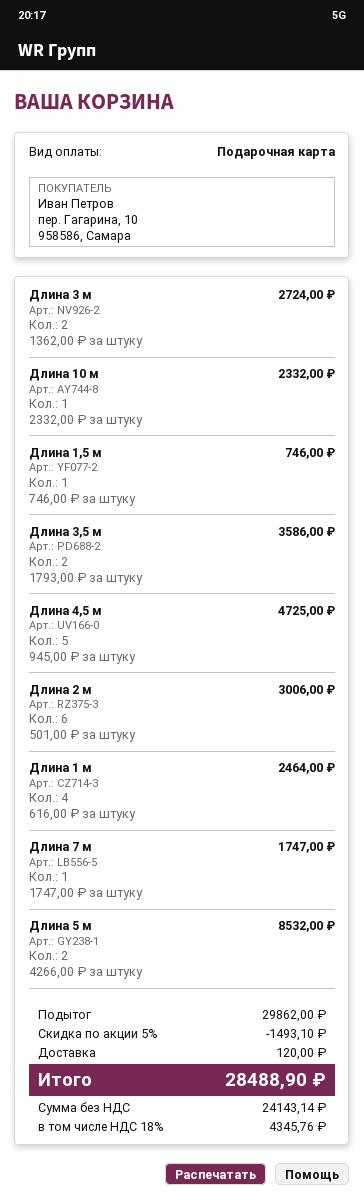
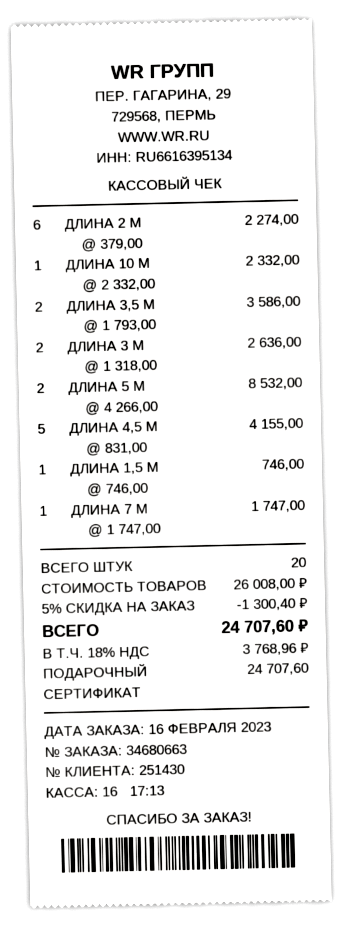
Длина 3 м: 2 x 1362.00 = 2724.00 -> 2 x 1318.00 = 2636.00
Длина 4,5 м: 5 x 945.00 = 4725.00 -> 5 x 831.00 = 4155.00
Длина 2 м: 6 x 501.00 = 3006.00 -> 6 x 379.00 = 2274.00
Длина 1 м: 4 x 616.00 = 2464.00 -> none
subtotal: 29862.00 -> 26008.00
discount: 5% = 1493.10 -> 5% = 1300.40
shipping: 120.00 -> none
tax: 18% = 4345.76 -> 18% = 3768.96
total: 28488.90 -> 24707.60

